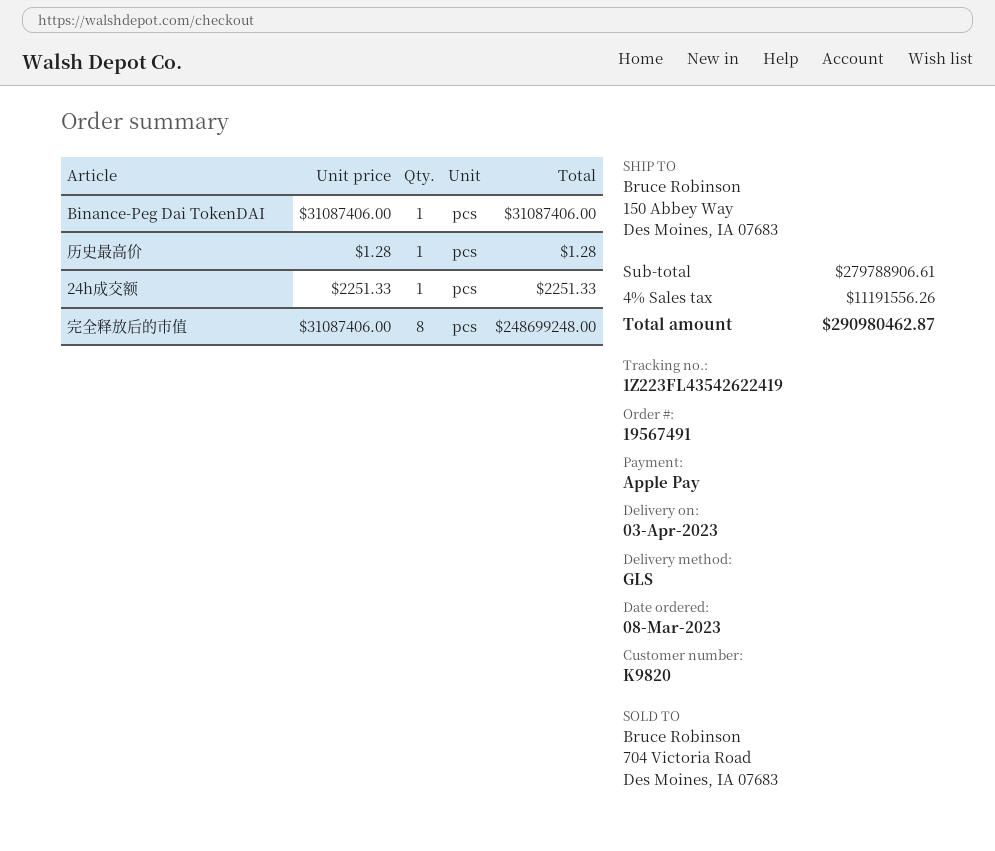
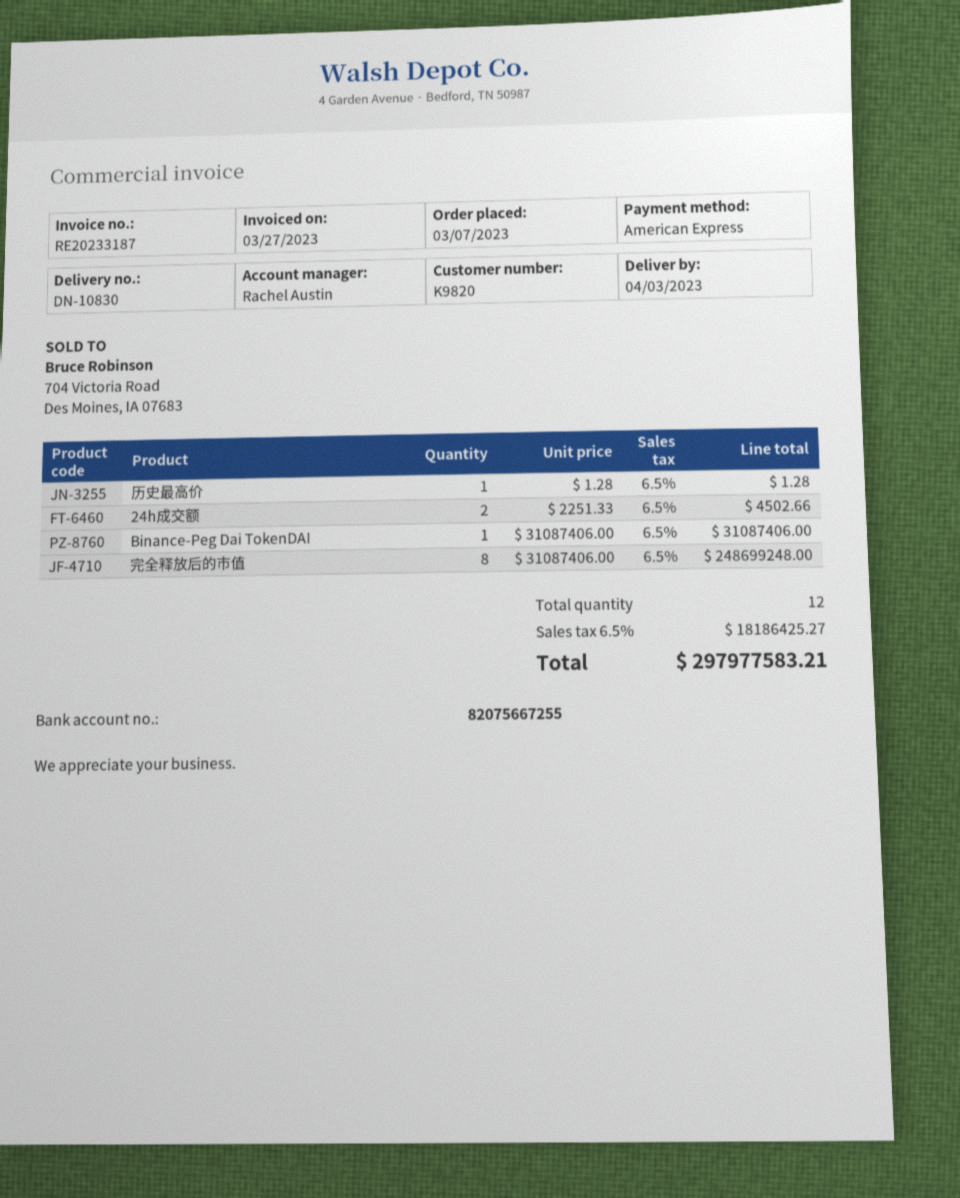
order date: 2023-03-08 -> 2023-03-07
payment method: Apple Pay -> American Express
24h成交额: 1 x 2251.33 = 2251.33 -> 2 x 2251.33 = 4502.66
tax: 4% = 11191556.26 -> 6.5% = 18186425.27
total: 290980462.87 -> 297977583.21

